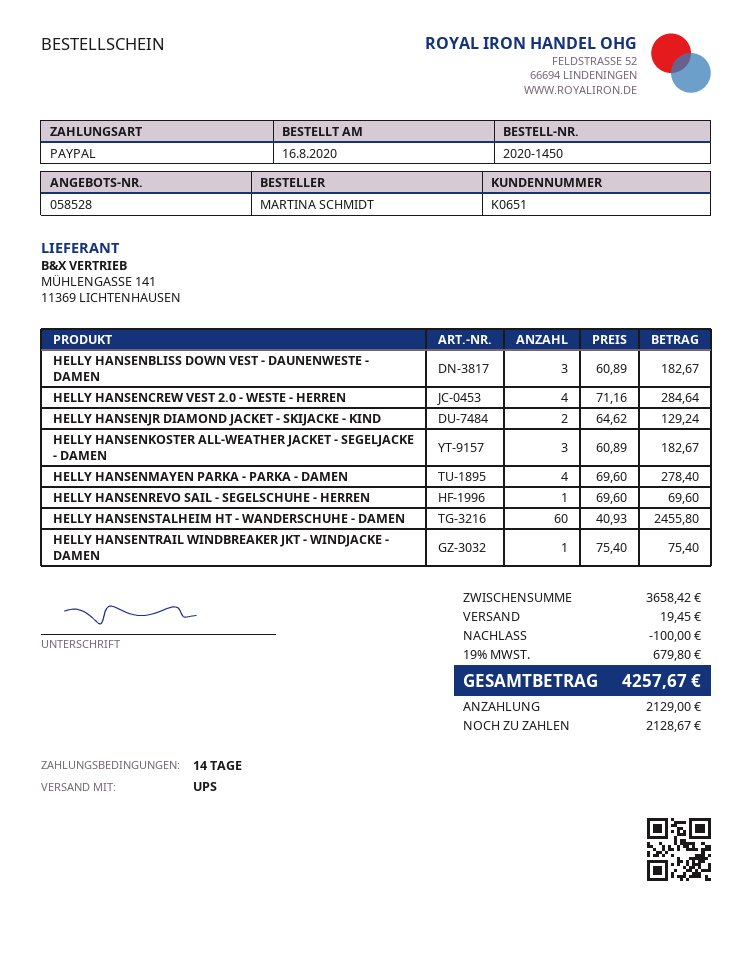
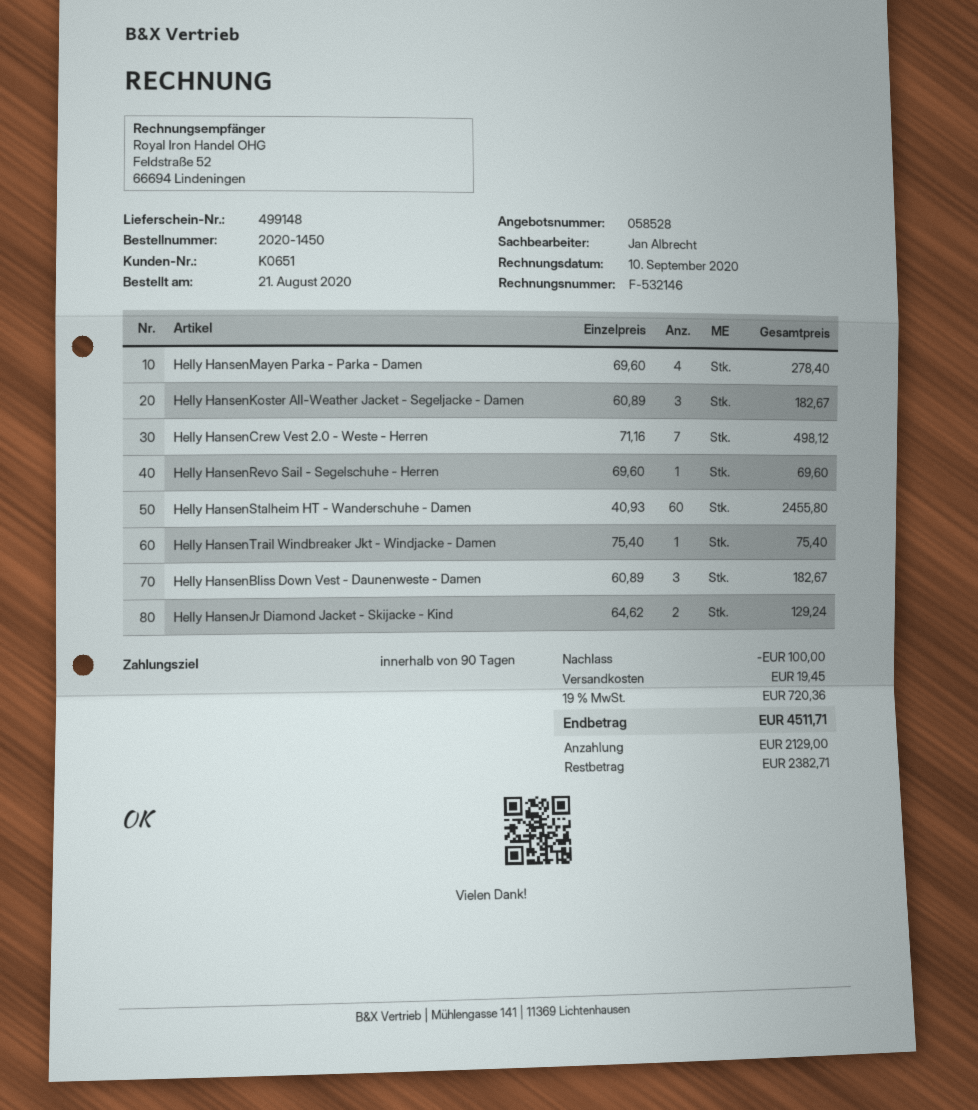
order date: 2020-08-16 -> 2020-08-21
payment terms: 14 days -> 90 days
HELLY HANSENCREW VEST 2.0 - WESTE - HERREN: 4 x 71.16 = 284.64 -> 7 x 71.16 = 498.12
tax: 19% = 679.80 -> 19% = 720.36
total: 4257.67 -> 4511.71
balance: 2128.67 -> 2382.71

